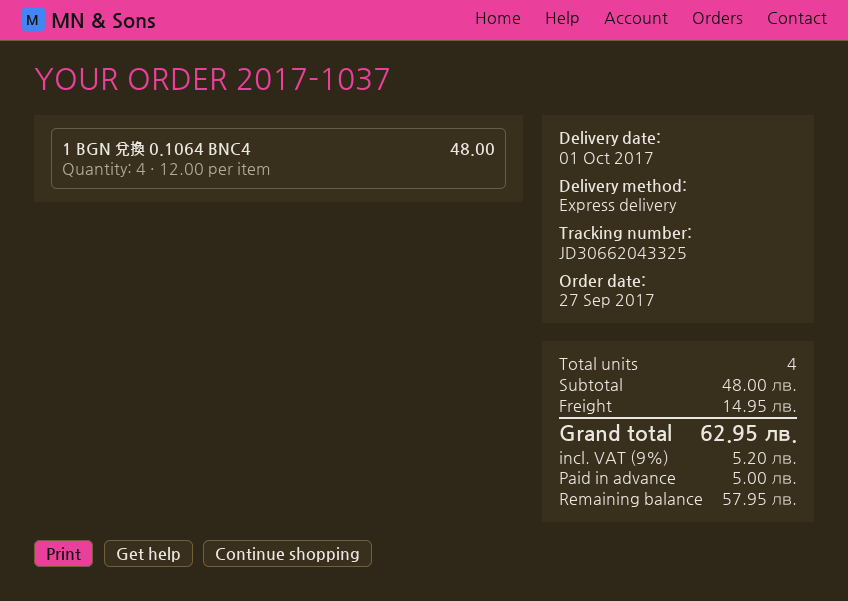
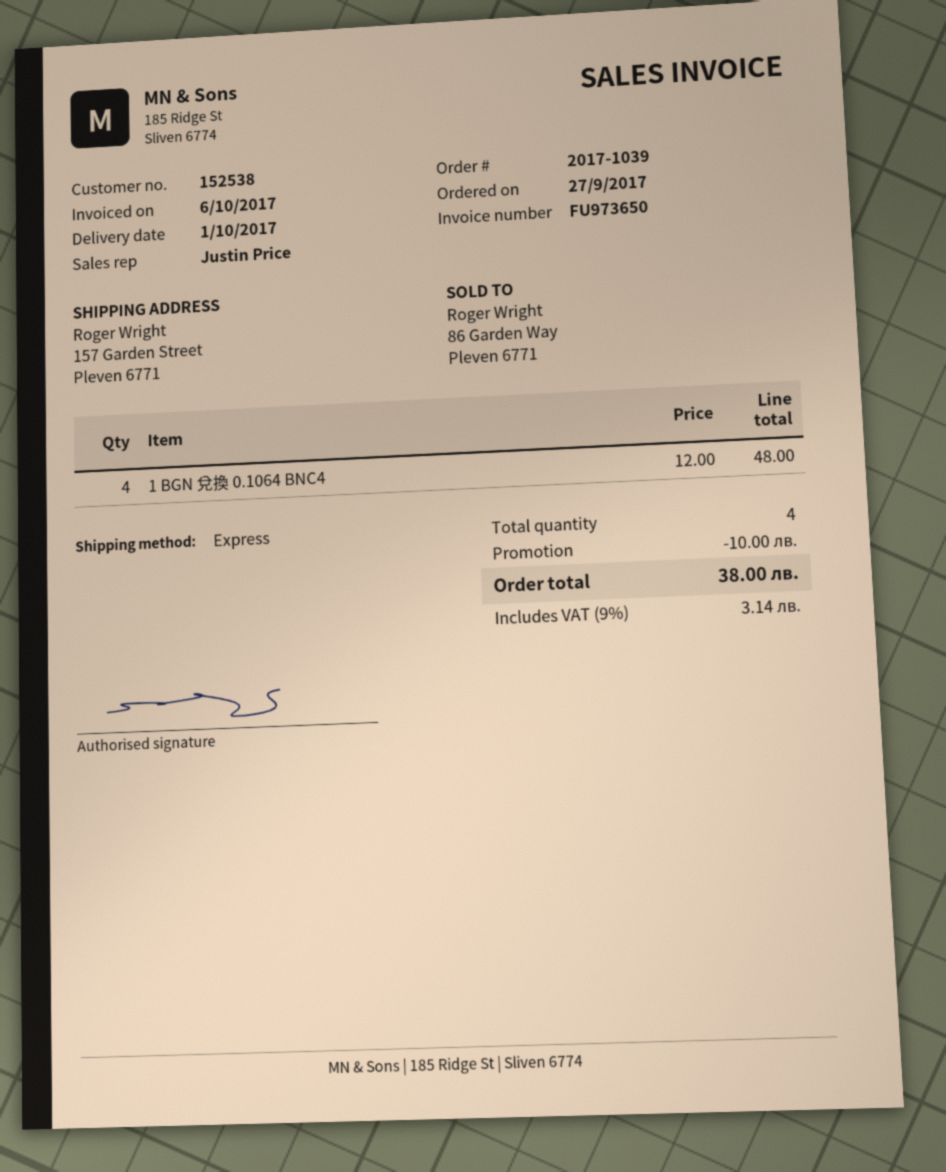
order number: 2017-1037 -> 2017-1039
discount: none -> 10.00
shipping: 14.95 -> none
tax: 9% = 5.20 -> 9% = 3.14
total: 62.95 -> 38.00

